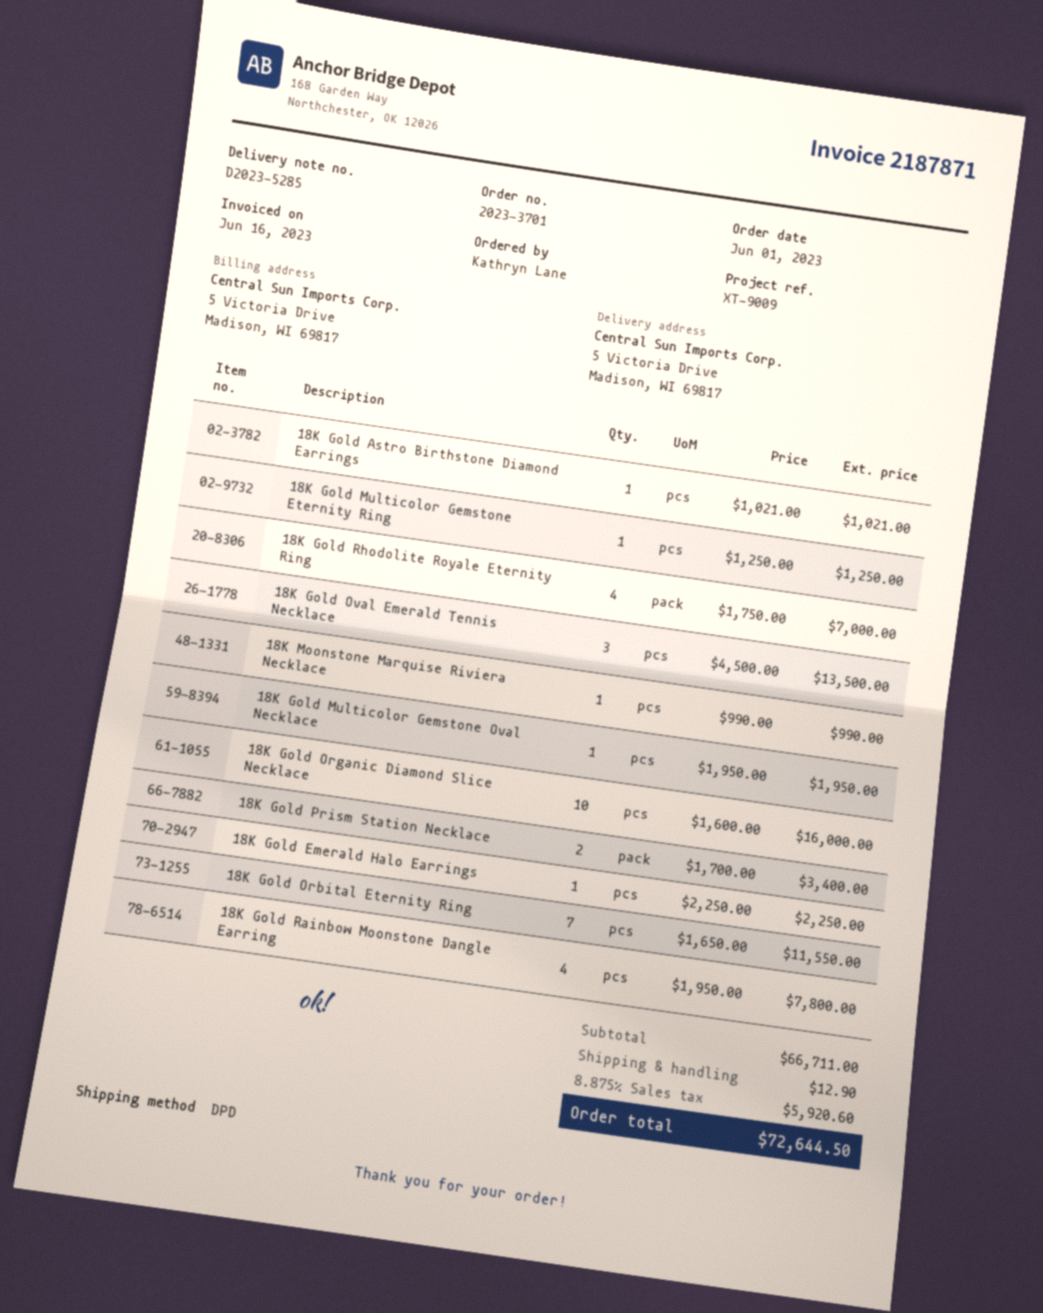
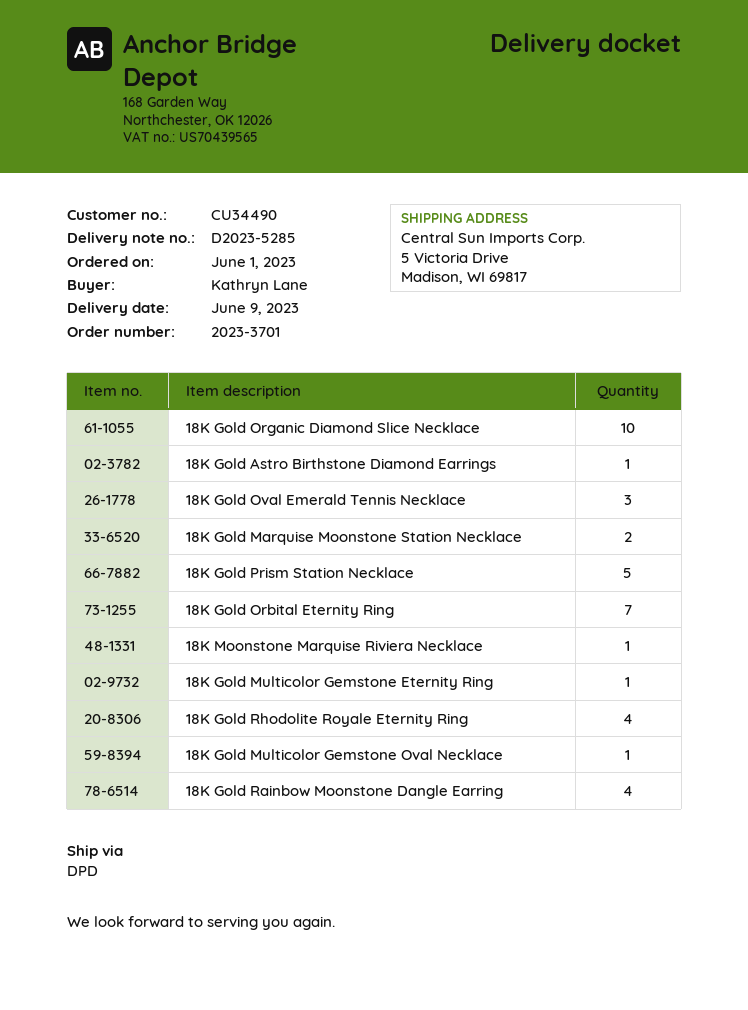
18K Gold Prism Station Necklace: 2 -> 5
18K Gold Emerald Halo Earrings: 1 -> none
18K Gold Marquise Moonstone Station Necklace: none -> 2

